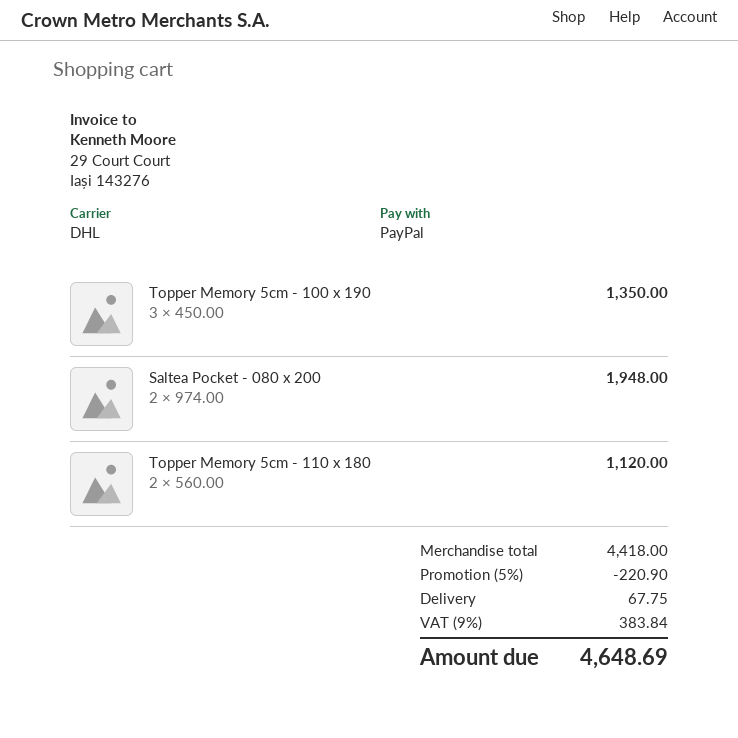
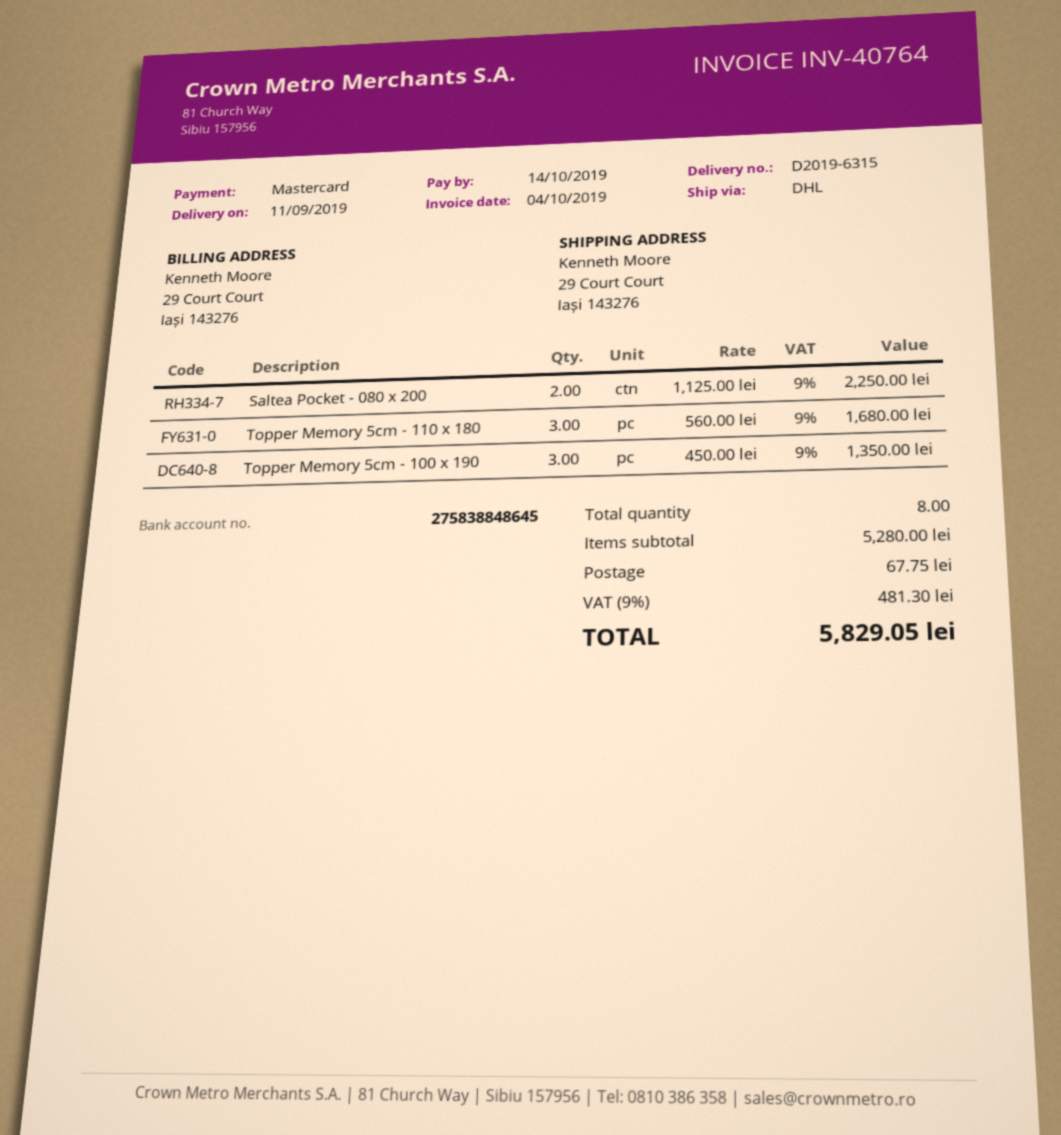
payment method: PayPal -> Mastercard
Saltea Pocket - 080 x 200: 2 x 974.00 = 1948.00 -> 2 x 1125.00 = 2250.00
Topper Memory 5cm - 110 x 180: 2 x 560.00 = 1120.00 -> 3 x 560.00 = 1680.00
subtotal: 4418.00 -> 5280.00
discount: 5% = 220.90 -> none
tax: 9% = 383.84 -> 9% = 481.30
total: 4648.69 -> 5829.05

